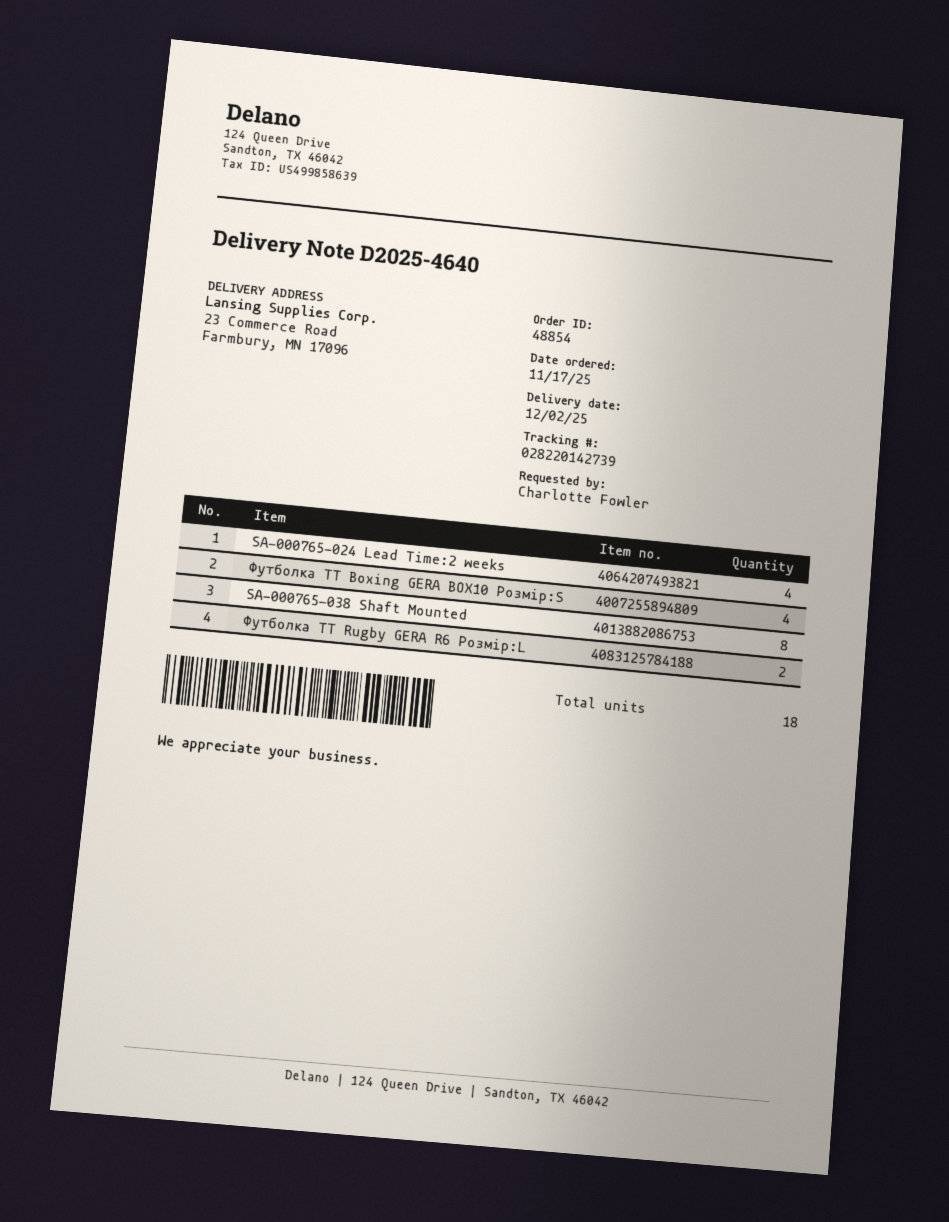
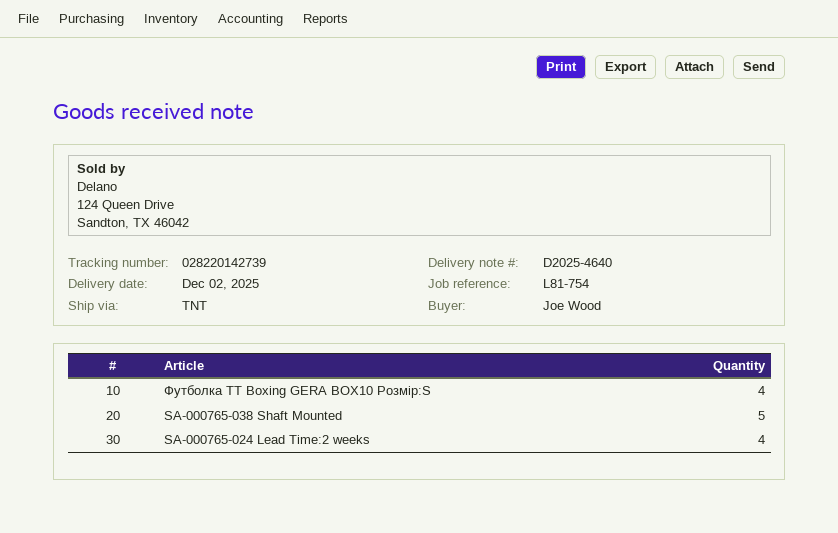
ordered by: Charlotte Fowler -> Joe Wood
SA-000765-038 Shaft Mounted: 8 -> 5
Футболка TT Rugby GERA R6 Розмір:L: 2 -> none

